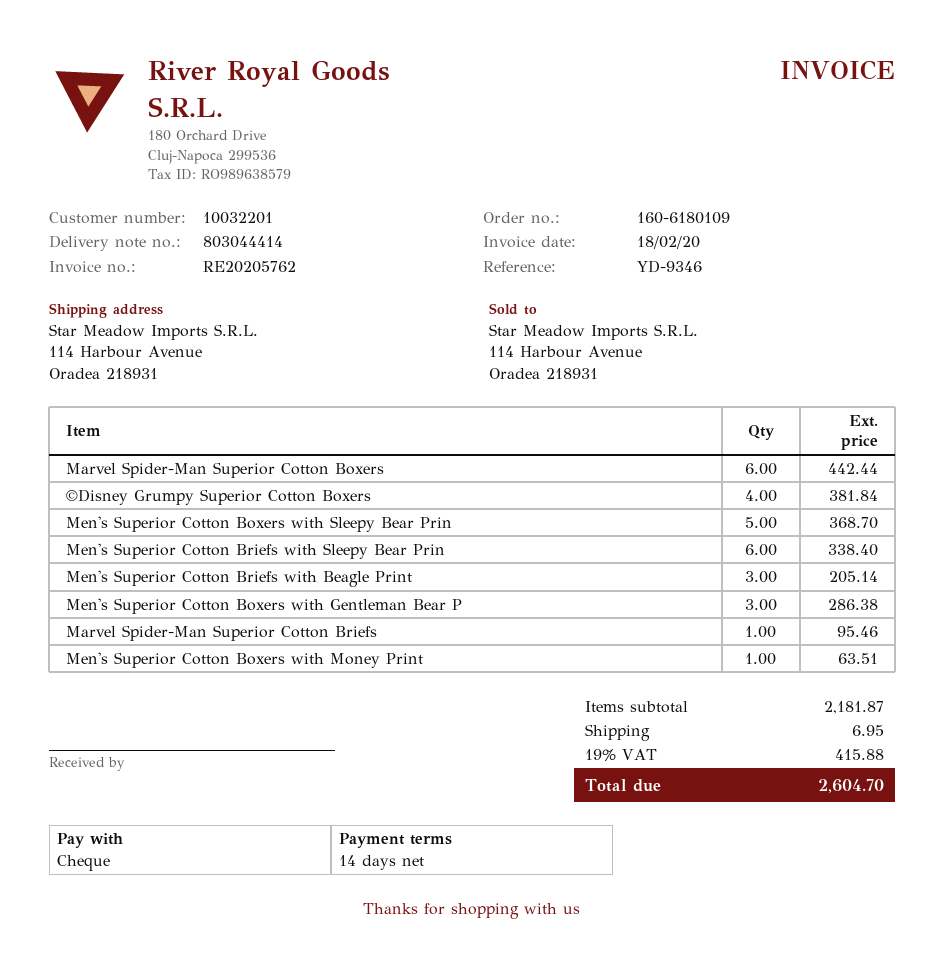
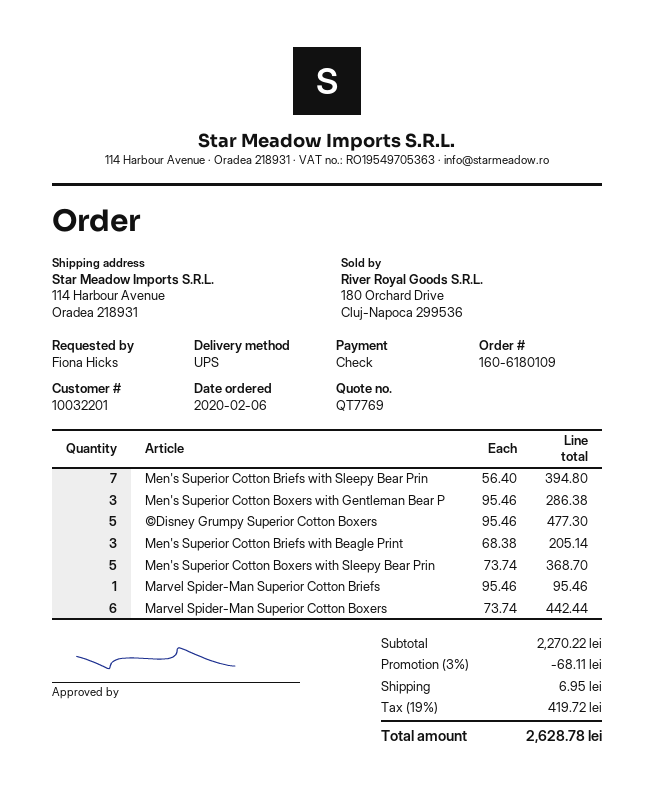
©Disney Grumpy Superior Cotton Boxers: 4 for 381.84 -> 5 for 477.30
Men's Superior Cotton Briefs with Sleepy Bear Prin: 6 for 338.40 -> 7 for 394.80
Men's Superior Cotton Boxers with Money Print: 1 for 63.51 -> none
subtotal: 2181.87 -> 2270.22
discount: none -> 3% = 68.11
tax: 19% = 415.88 -> 19% = 419.72
total: 2604.70 -> 2628.78

